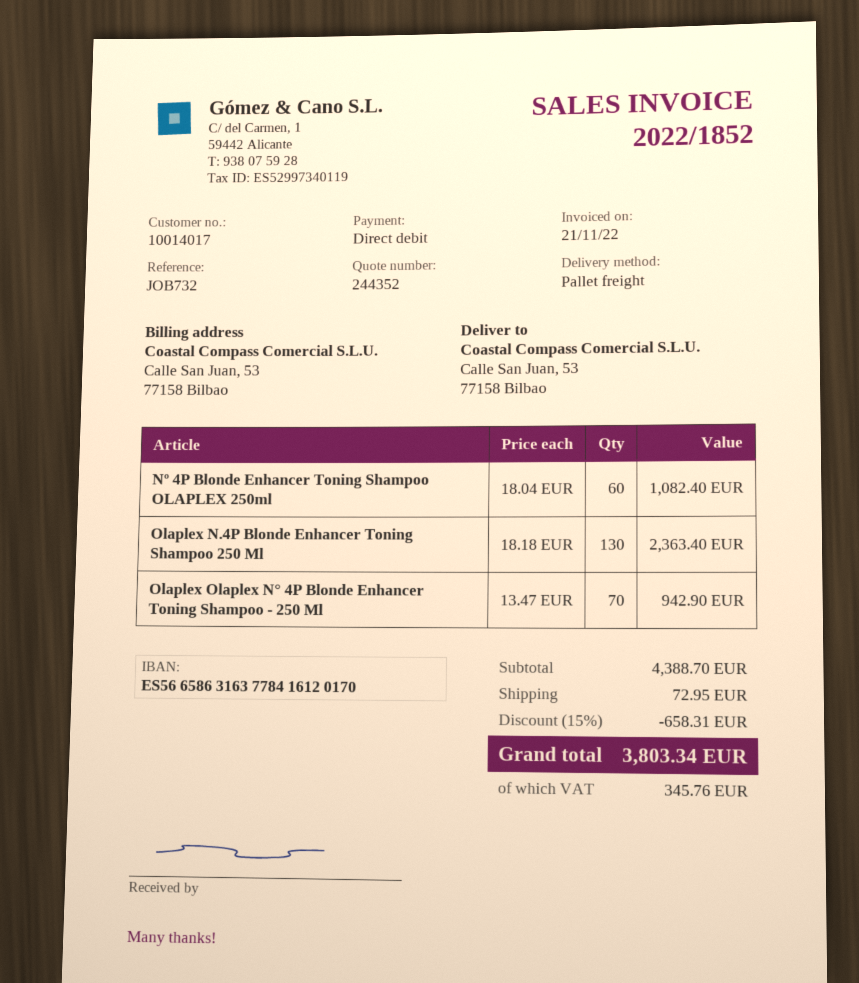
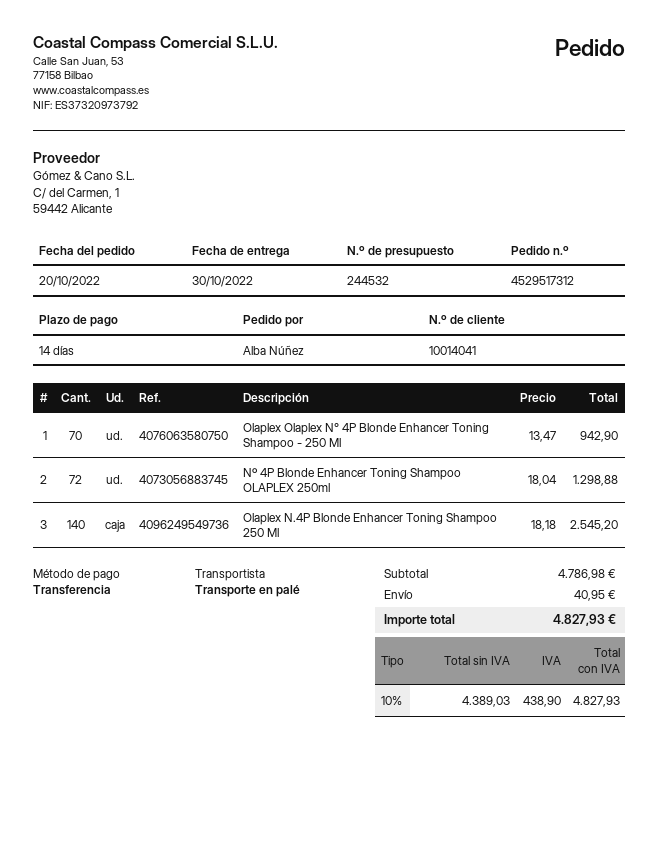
quote number: 244352 -> 244532
customer number: 10014017 -> 10014041
payment method: direct debit -> bank transfer
Nº 4P Blonde Enhancer Toning Shampoo OLAPLEX 250ml: 60 x 18.04 = 1082.40 -> 72 x 18.04 = 1298.88
Olaplex N.4P Blonde Enhancer Toning Shampoo 250 Ml: 130 x 18.18 = 2363.40 -> 140 x 18.18 = 2545.20
subtotal: 4388.70 -> 4786.98
discount: 15% = 658.31 -> none
shipping: 72.95 -> 40.95
tax: 345.76 -> 438.90
total: 3803.34 -> 4827.93

